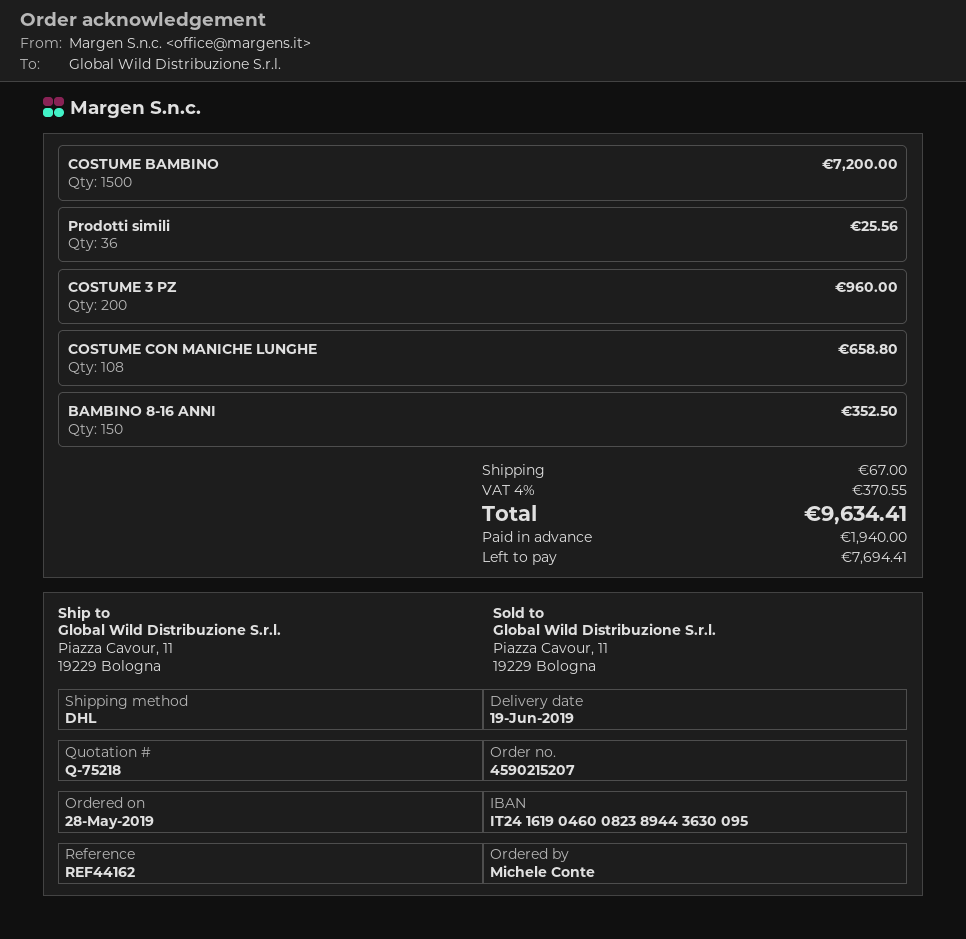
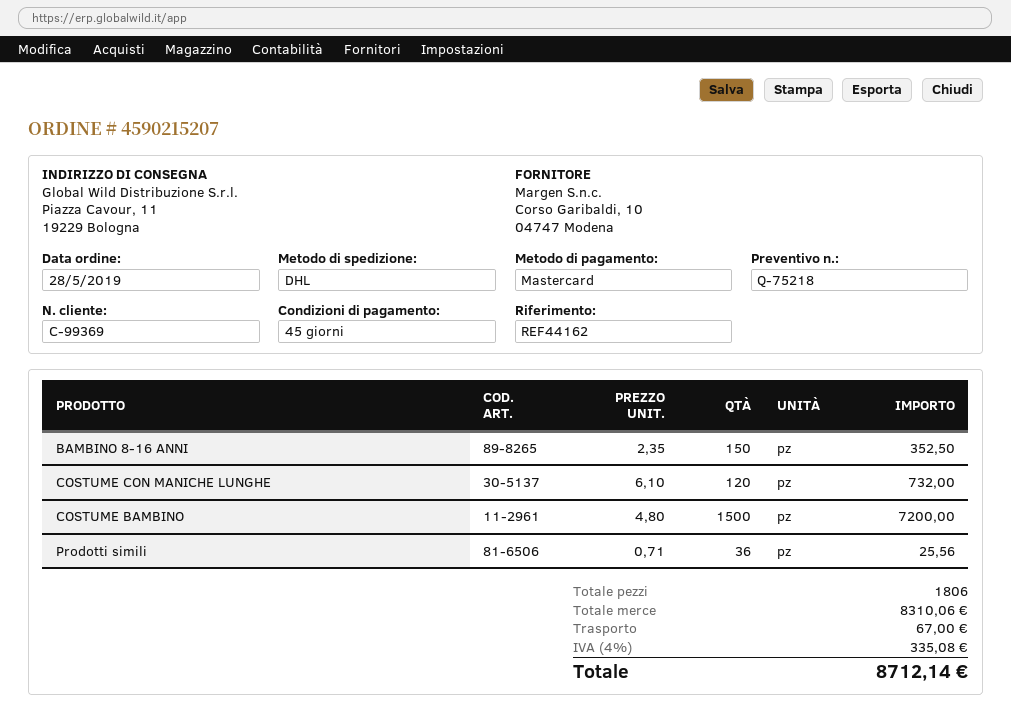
COSTUME 3 PZ: 200 for 960.00 -> none
COSTUME CON MANICHE LUNGHE: 108 for 658.80 -> 120 for 732.00
tax: 4% = 370.55 -> 4% = 335.08
total: 9634.41 -> 8712.14

